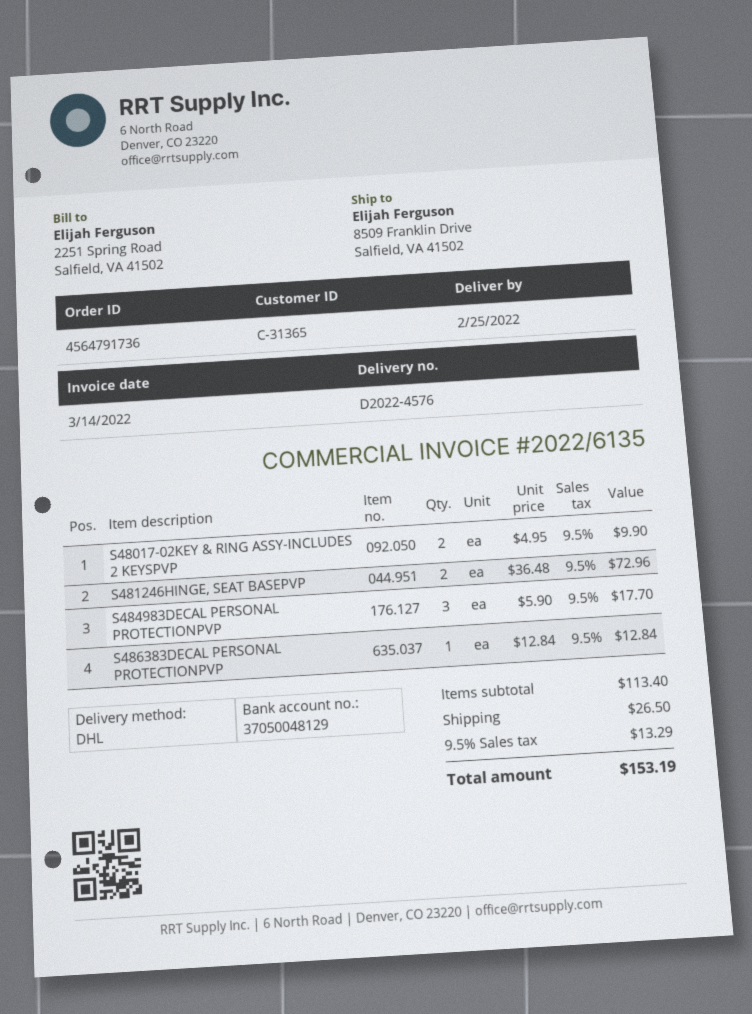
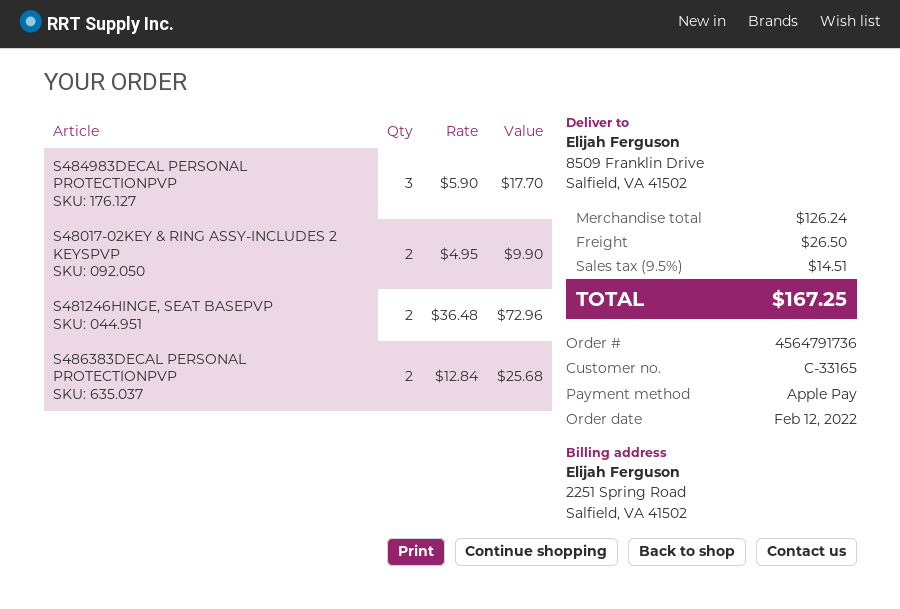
customer number: C-31365 -> C-33165
S486383DECAL PERSONAL PROTECTIONPVP: 1 x 12.84 = 12.84 -> 2 x 12.84 = 25.68
subtotal: 113.40 -> 126.24
tax: 9.5% = 13.29 -> 9.5% = 14.51
total: 153.19 -> 167.25

